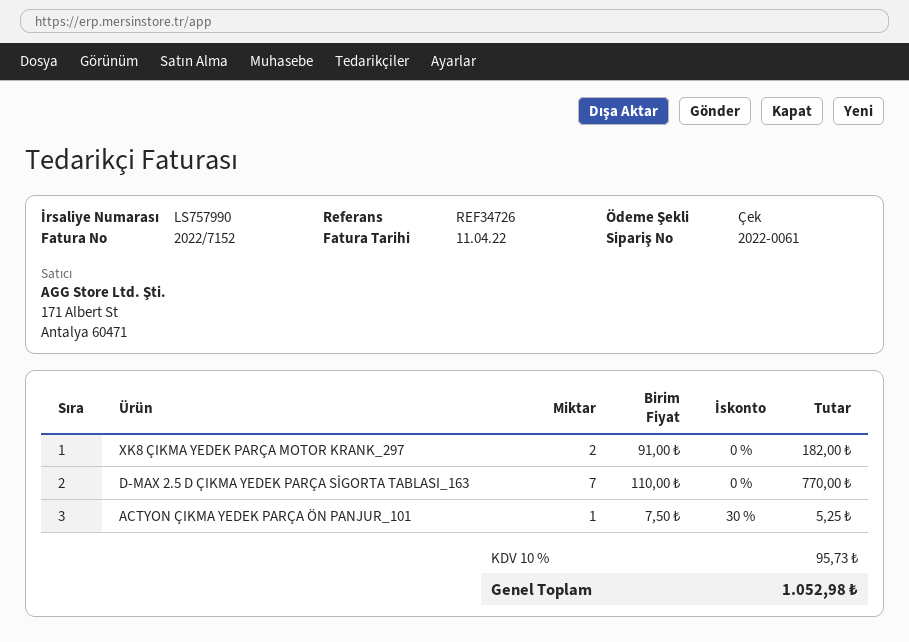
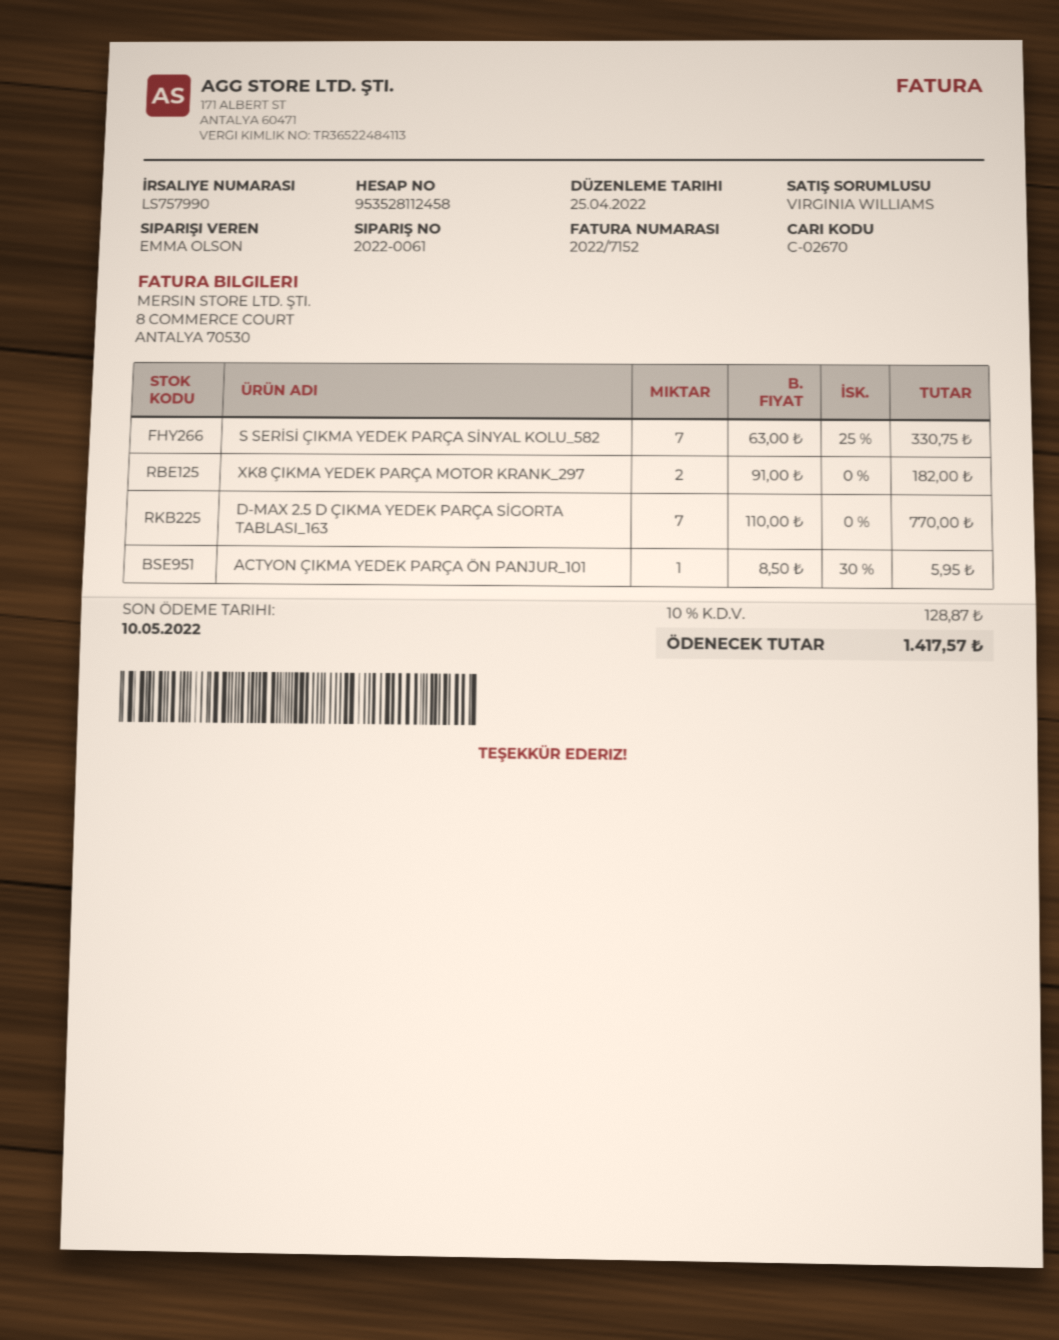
invoice date: 2022-04-11 -> 2022-04-25
ACTYON ÇIKMA YEDEK PARÇA ÖN PANJUR_101: 1 x 7.50 - 30% = 5.25 -> 1 x 8.50 - 30% = 5.95
S SERİSİ ÇIKMA YEDEK PARÇA SİNYAL KOLU_582: none -> 7 x 63.00 - 25% = 330.75
tax: 10% = 95.73 -> 10% = 128.87
total: 1052.98 -> 1417.57

